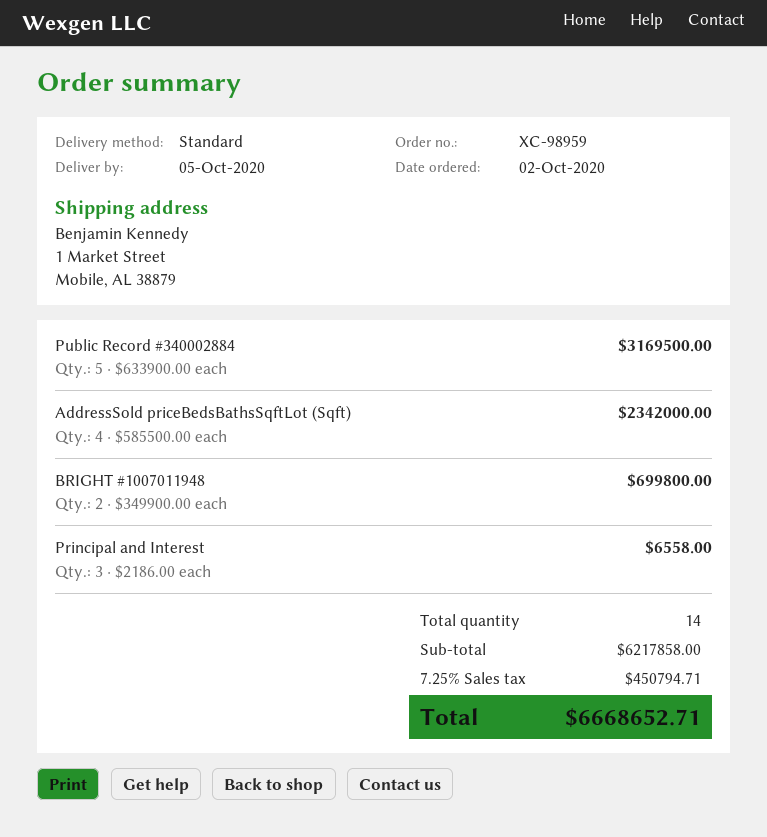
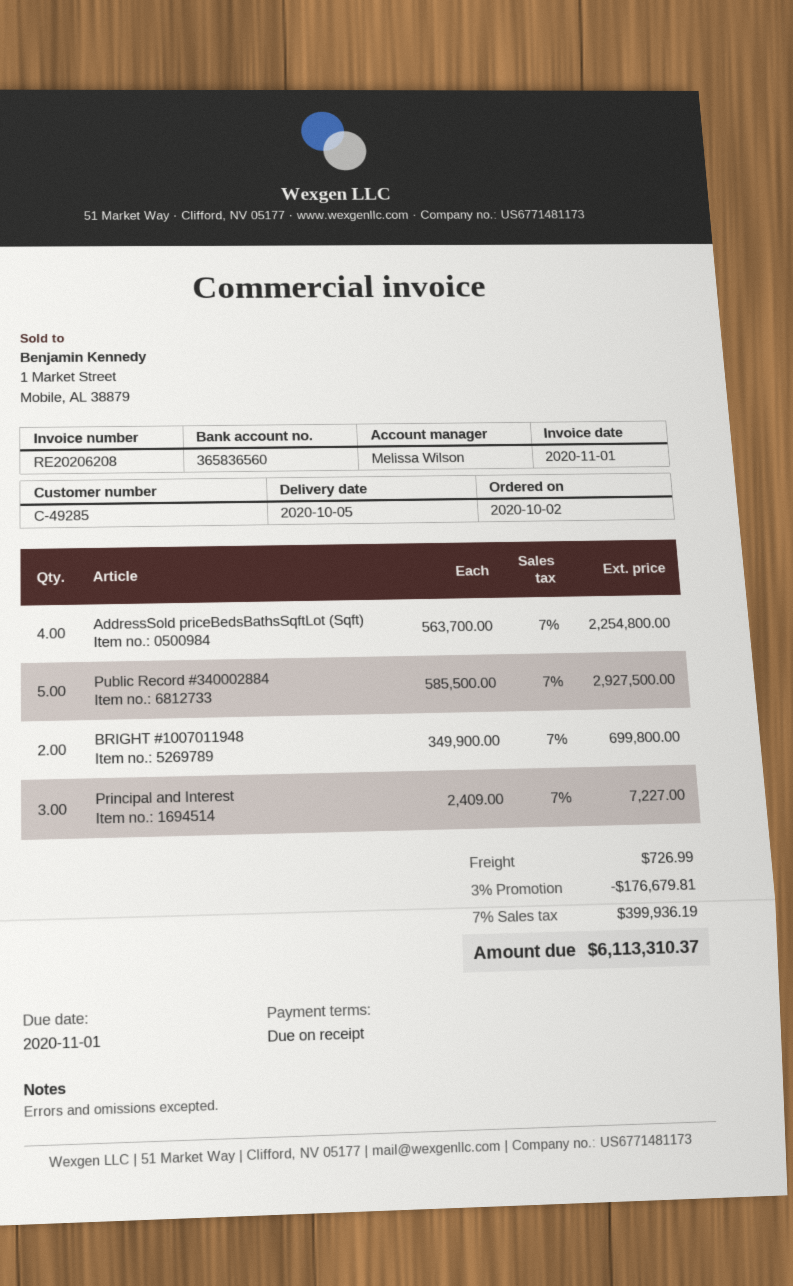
Public Record #340002884: 5 x 633900.00 = 3169500.00 -> 5 x 585500.00 = 2927500.00
AddressSold priceBedsBathsSqftLot (Sqft): 4 x 585500.00 = 2342000.00 -> 4 x 563700.00 = 2254800.00
Principal and Interest: 3 x 2186.00 = 6558.00 -> 3 x 2409.00 = 7227.00
discount: none -> 3% = 176679.81
shipping: none -> 726.99
tax: 7.25% = 450794.71 -> 7% = 399936.19
total: 6668652.71 -> 6113310.37

